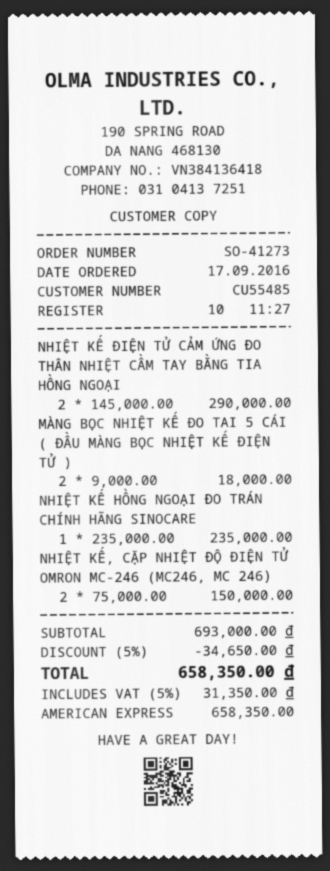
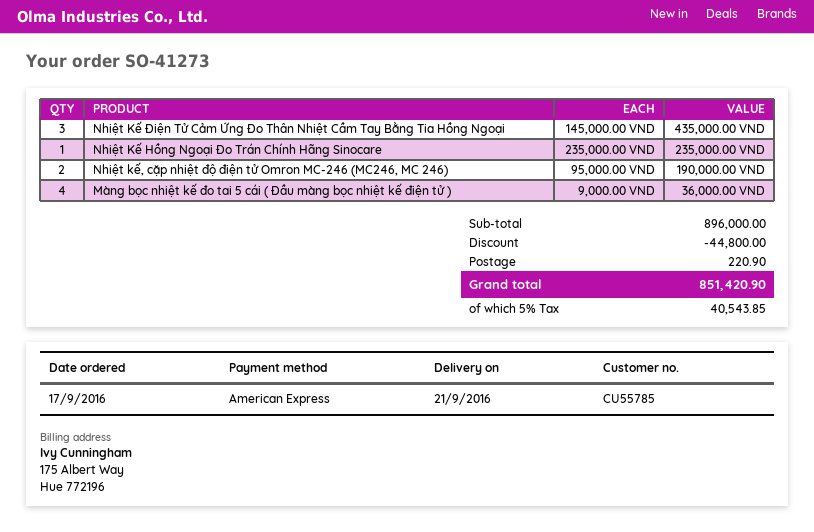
customer number: CU55485 -> CU55785
NHIỆT KẾ ĐIỆN TỬ CẢM ỨNG ĐO THÂN NHIỆT CẦM TAY BẰNG TIA HỒNG NGOẠI: 2 x 145000.00 = 290000.00 -> 3 x 145000.00 = 435000.00
MÀNG BỌC NHIỆT KẾ ĐO TAI 5 CÁI ( ĐẦU MÀNG BỌC NHIỆT KẾ ĐIỆN TỬ ): 2 x 9000.00 = 18000.00 -> 4 x 9000.00 = 36000.00
NHIỆT KẾ, CẶP NHIỆT ĐỘ ĐIỆN TỬ OMRON MC-246 (MC246, MC 246): 2 x 75000.00 = 150000.00 -> 2 x 95000.00 = 190000.00
subtotal: 693000.00 -> 896000.00
discount: 34650.00 -> 44800.00
shipping: none -> 220.90
tax: 5% = 31350.00 -> 5% = 40543.85
total: 658350.00 -> 851420.90

